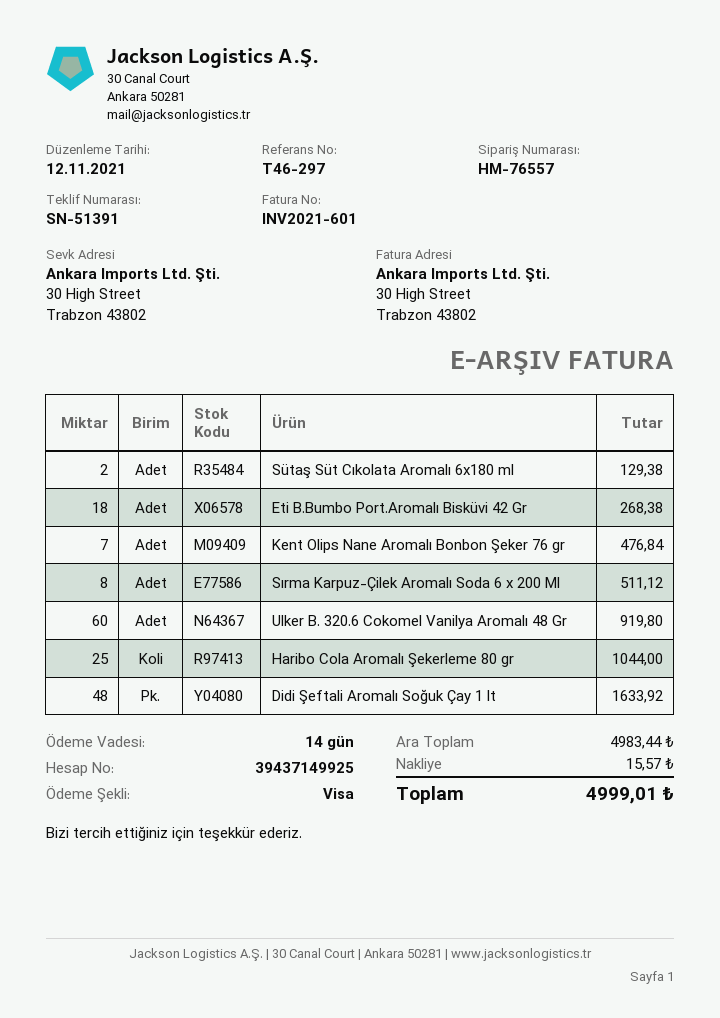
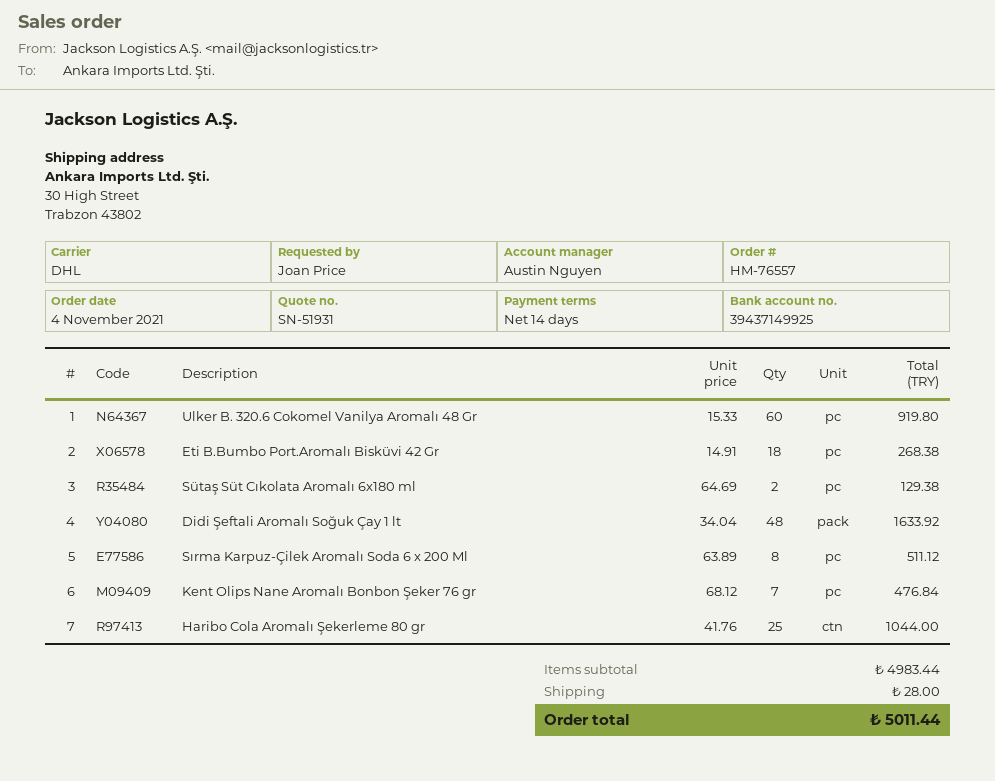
quote number: SN-51391 -> SN-51931
shipping: 15.57 -> 28.00
total: 4999.01 -> 5011.44

